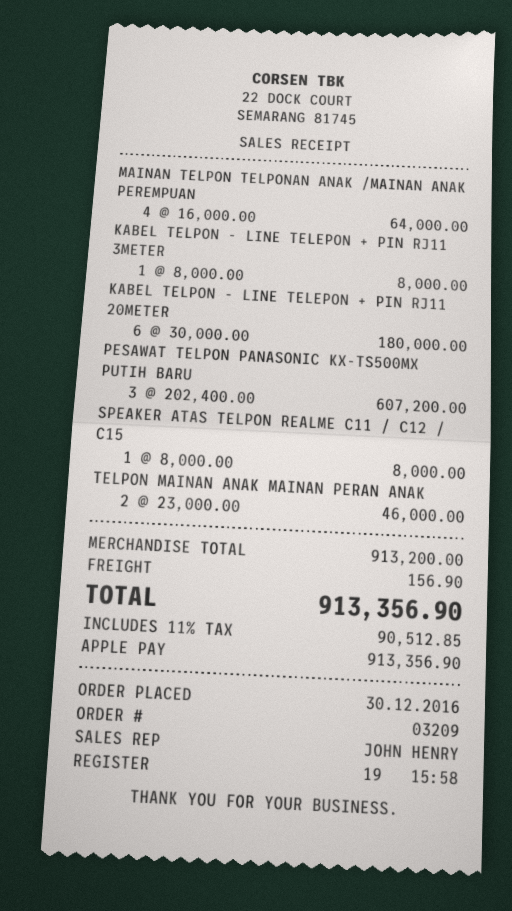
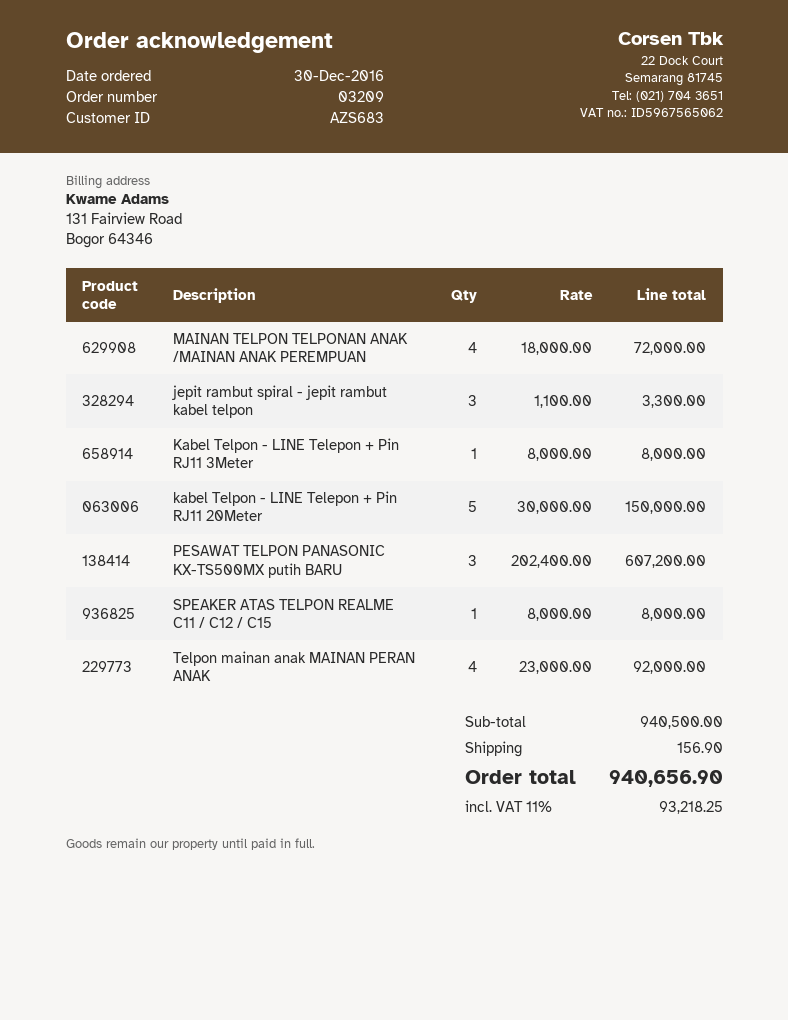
MAINAN TELPON TELPONAN ANAK /MAINAN ANAK PEREMPUAN: 4 x 16000.00 = 64000.00 -> 4 x 18000.00 = 72000.00
KABEL TELPON - LINE TELEPON + PIN RJ11 20METER: 6 x 30000.00 = 180000.00 -> 5 x 30000.00 = 150000.00
TELPON MAINAN ANAK MAINAN PERAN ANAK: 2 x 23000.00 = 46000.00 -> 4 x 23000.00 = 92000.00
jepit rambut spiral - jepit rambut kabel telpon: none -> 3 x 1100.00 = 3300.00
subtotal: 913200.00 -> 940500.00
tax: 11% = 90512.85 -> 11% = 93218.25
total: 913356.90 -> 940656.90

